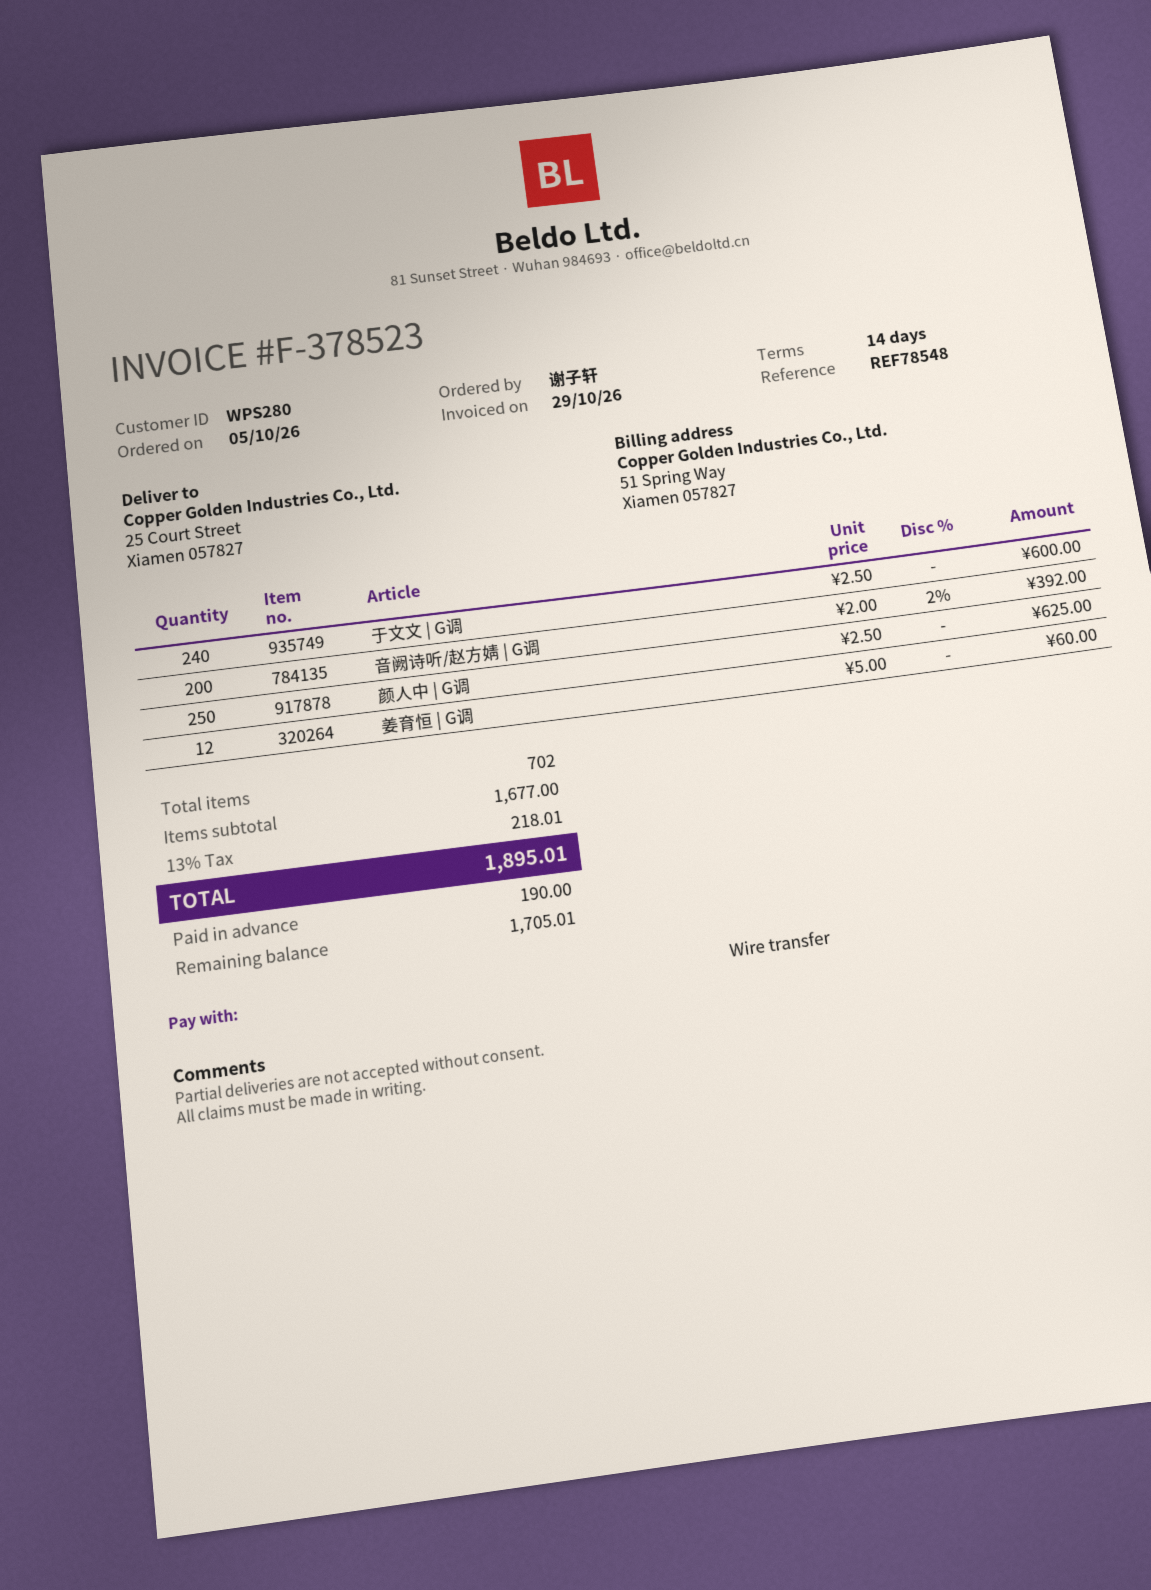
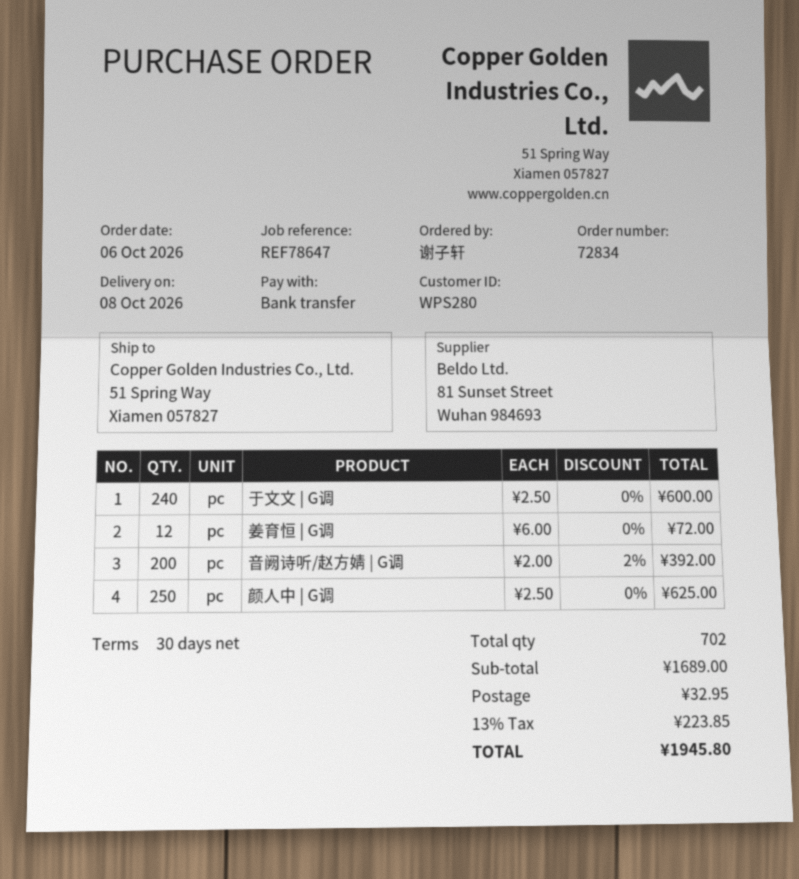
order date: 2026-10-05 -> 2026-10-06
payment terms: 14 days -> 30 days
reference: REF78548 -> REF78647
ship to: 25 Court Street, Xiamen 057827 -> 51 Spring Way, Xiamen 057827
姜育恒 | G调: 12 x 5.00 = 60.00 -> 12 x 6.00 = 72.00
subtotal: 1677.00 -> 1689.00
shipping: none -> 32.95
tax: 13% = 218.01 -> 13% = 223.85
total: 1895.01 -> 1945.80

